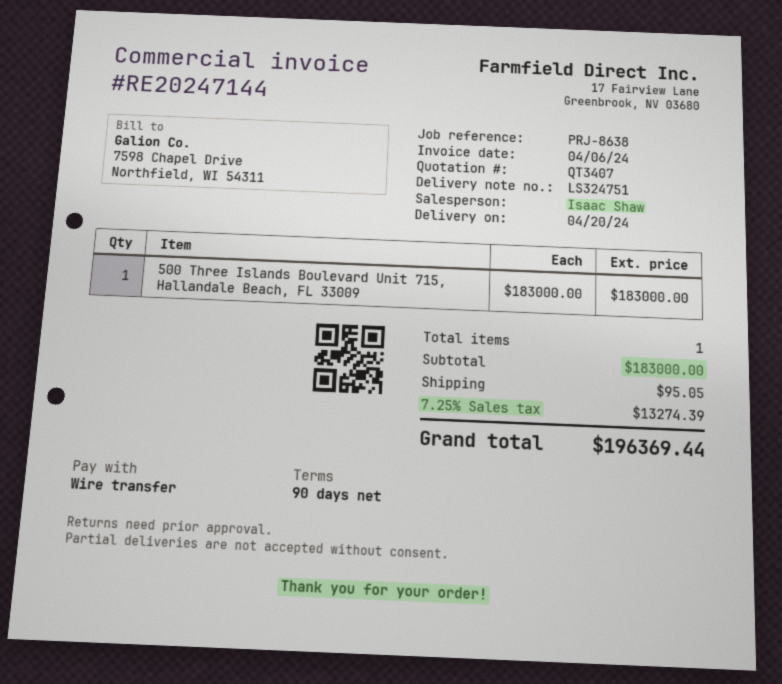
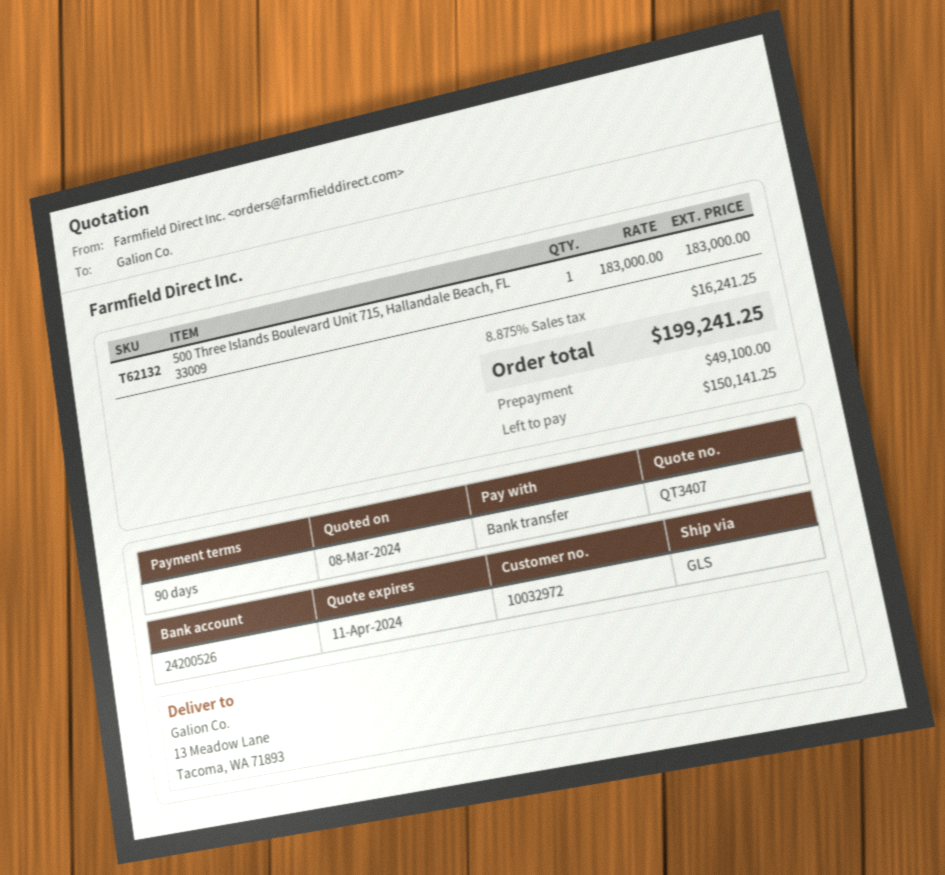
shipping: 95.05 -> none
tax: 7.25% = 13274.39 -> 8.875% = 16241.25
total: 196369.44 -> 199241.25

